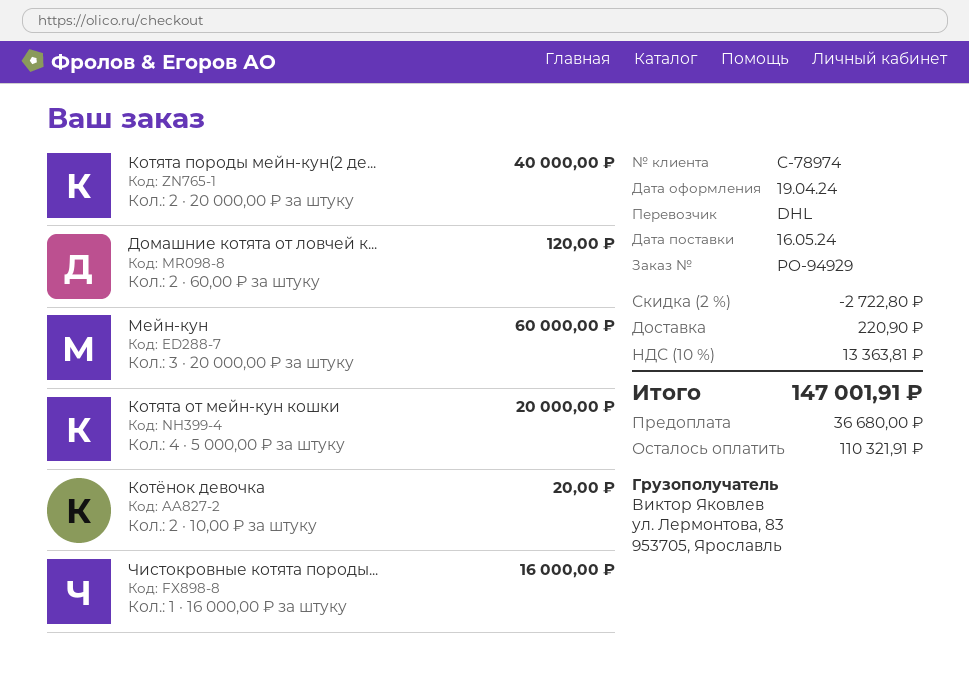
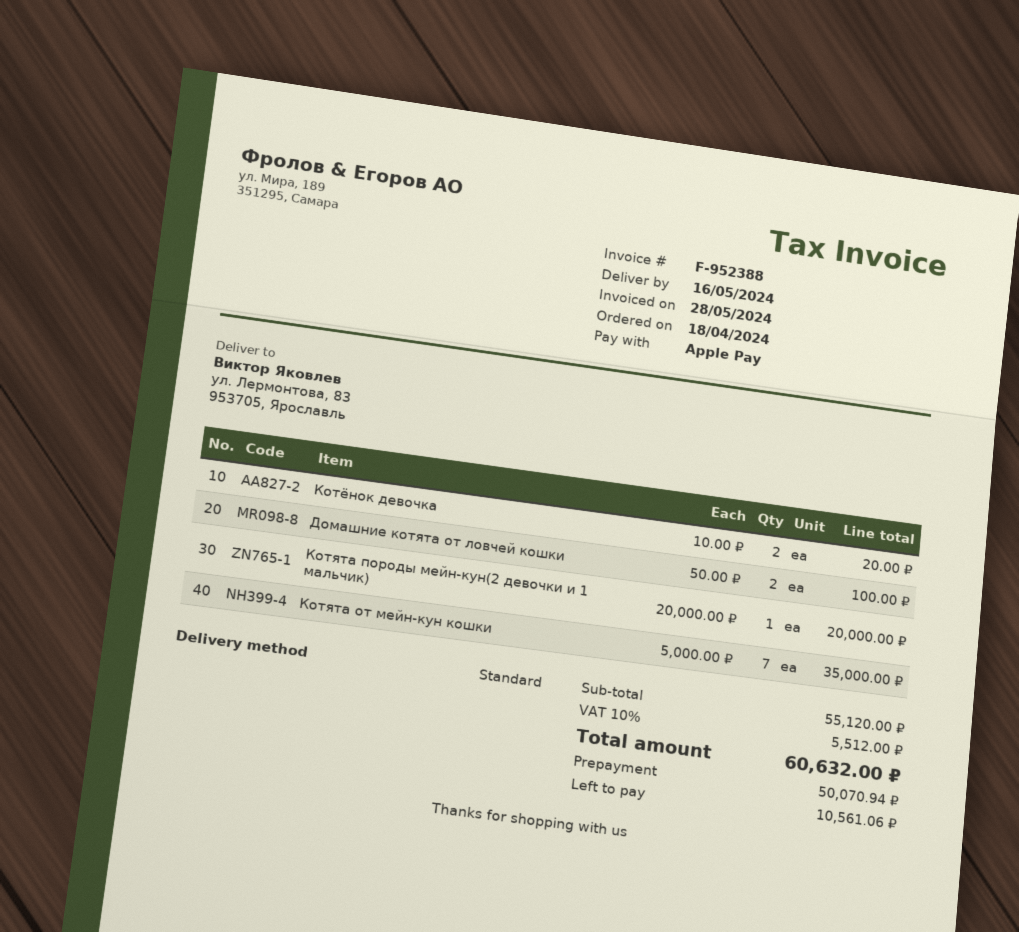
order date: 2024-04-19 -> 2024-04-18
shipping method: DHL -> standard
Котята породы мейн-кун(2 де...: 2 x 20000.00 = 40000.00 -> 1 x 20000.00 = 20000.00
Домашние котята от ловчей к...: 2 x 60.00 = 120.00 -> 2 x 50.00 = 100.00
Мейн-кун: 3 x 20000.00 = 60000.00 -> none
Котята от мейн-кун кошки: 4 x 5000.00 = 20000.00 -> 7 x 5000.00 = 35000.00
Чистокровные котята породы...: 1 x 16000.00 = 16000.00 -> none
discount: 2% = 2722.80 -> none
shipping: 220.90 -> none
tax: 10% = 13363.81 -> 10% = 5512.00
total: 147001.91 -> 60632.00
deposit: 36680.00 -> 50070.94
balance: 110321.91 -> 10561.06

